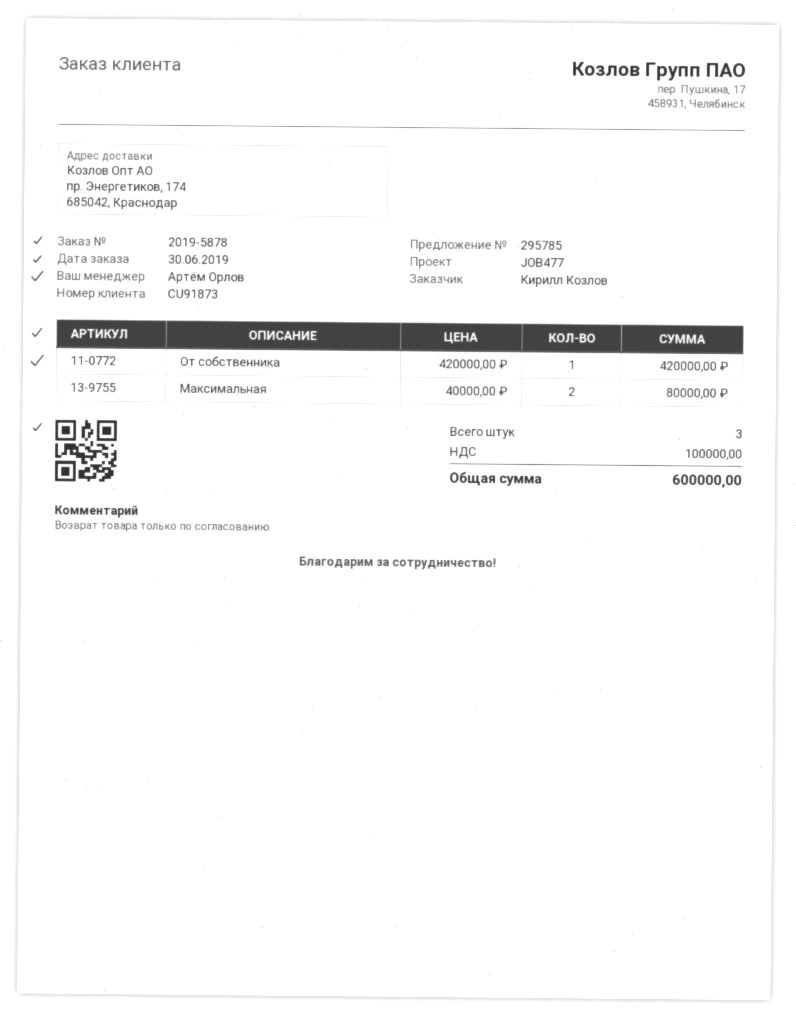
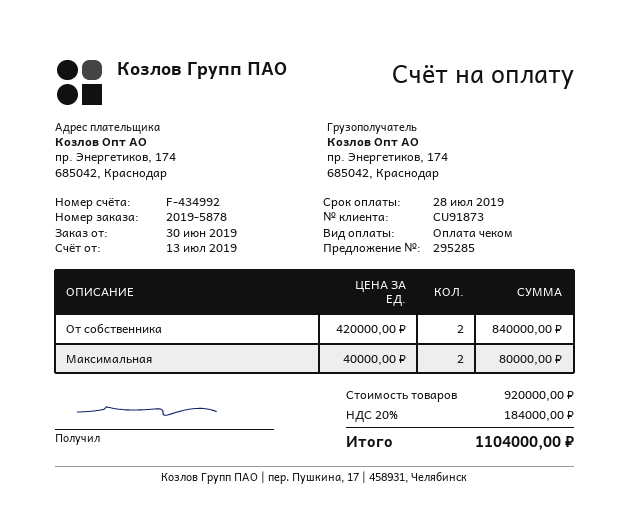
quote number: 295785 -> 295285
От собственника: 1 x 420000.00 = 420000.00 -> 2 x 420000.00 = 840000.00
tax: 100000.00 -> 184000.00
total: 600000.00 -> 1104000.00

